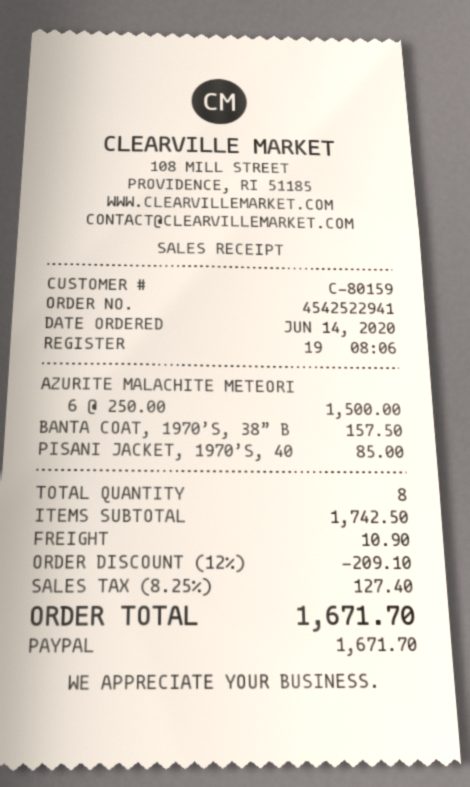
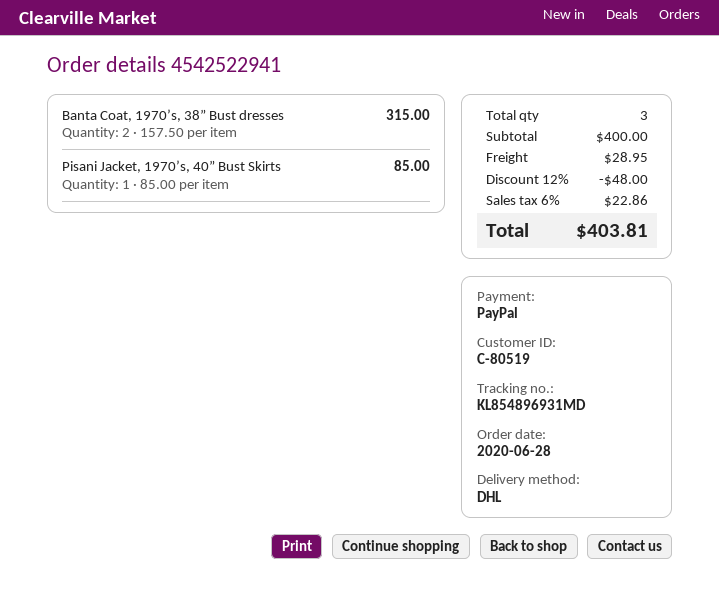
order date: 2020-06-14 -> 2020-06-28
customer number: C-80159 -> C-80519
AZURITE MALACHITE METEORI: 6 x 250.00 = 1500.00 -> none
BANTA COAT, 1970’S, 38” B: 1 x 157.50 = 157.50 -> 2 x 157.50 = 315.00
total quantity: 8 -> 3
subtotal: 1742.50 -> 400.00
discount: 12% = 209.10 -> 12% = 48.00
shipping: 10.90 -> 28.95
tax: 8.25% = 127.40 -> 6% = 22.86
total: 1671.70 -> 403.81

